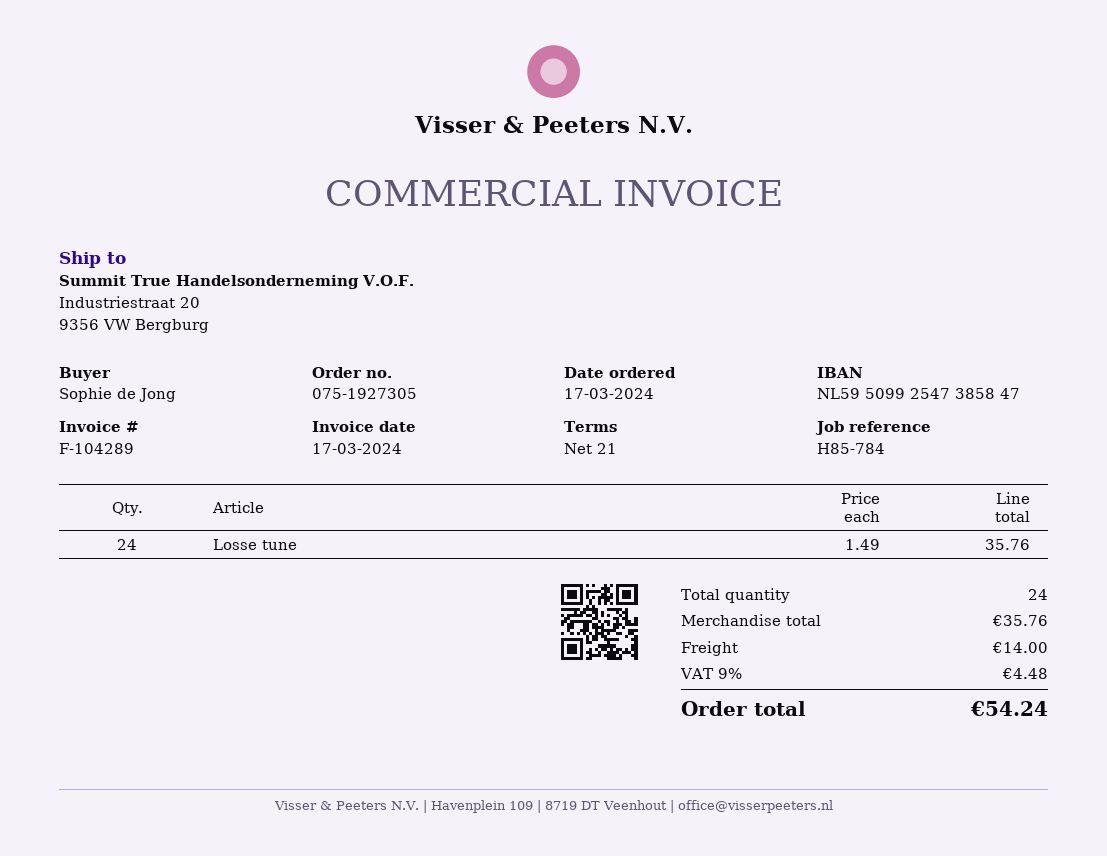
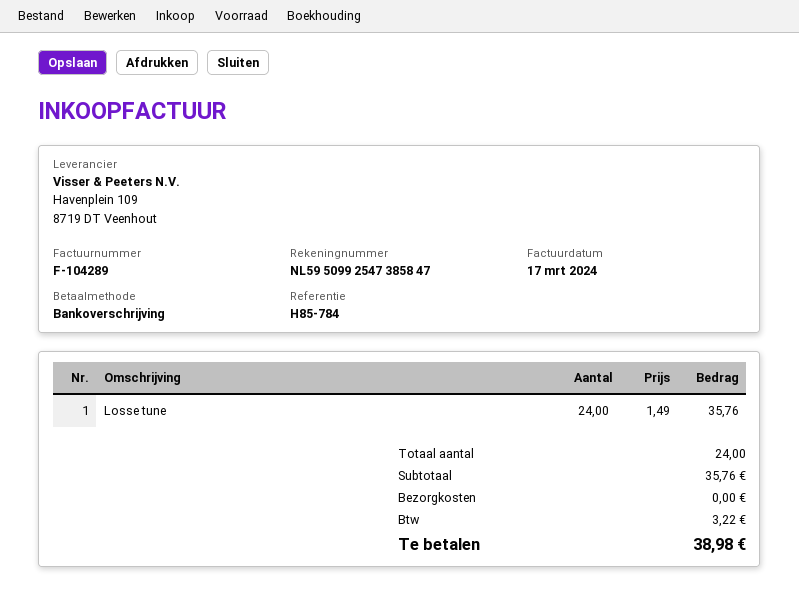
shipping: 14.00 -> 0.00
tax: 4.48 -> 3.22
total: 54.24 -> 38.98

